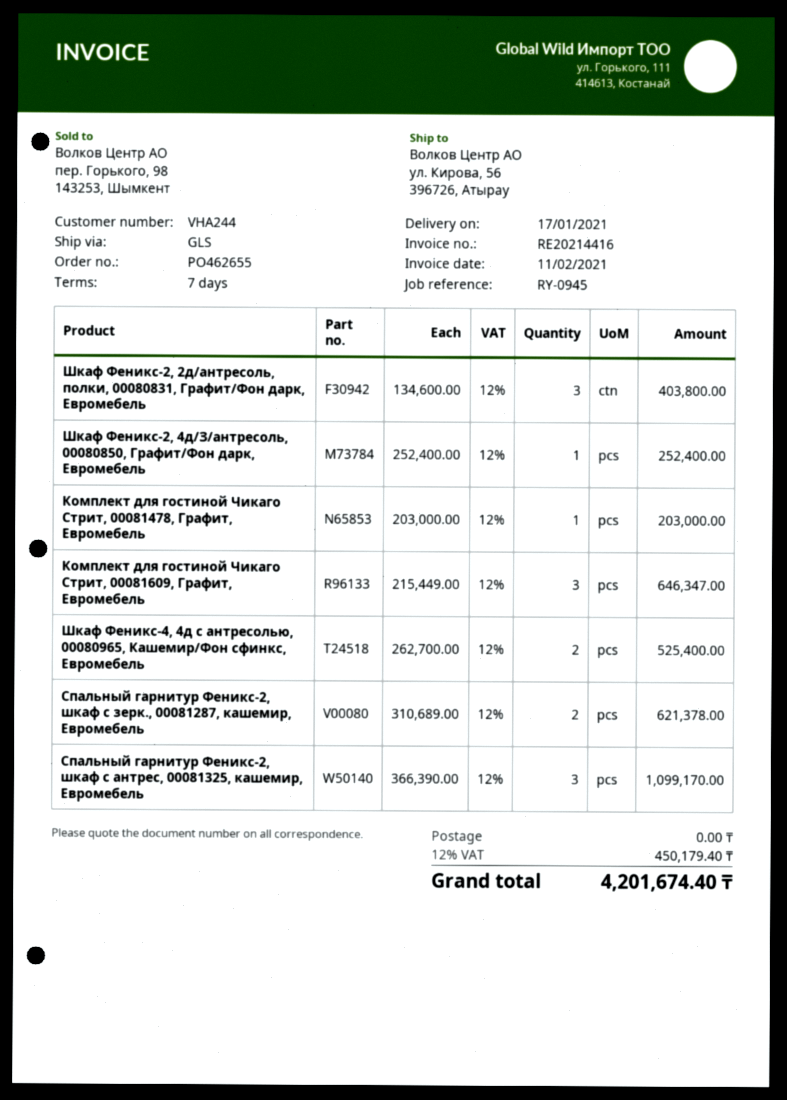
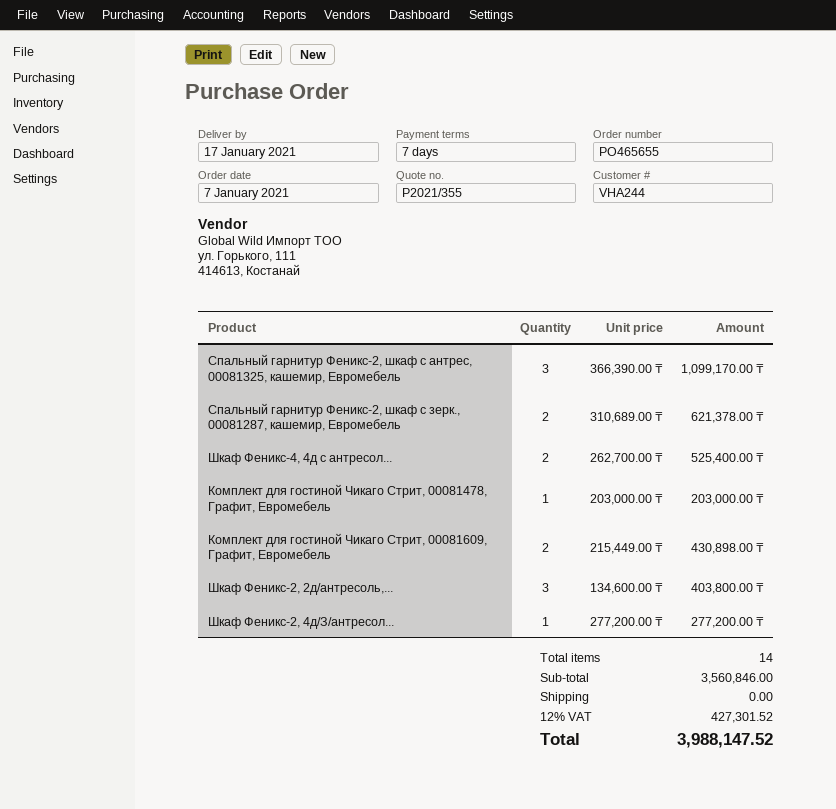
order number: PO462655 -> PO465655
Шкаф Феникс-2, 4д/З/антресоль, 00080850, Графит/Фон дарк, Евромебель: 1 x 252400.00 = 252400.00 -> 1 x 277200.00 = 277200.00
Комплект для гостиной Чикаго Стрит, 00081609, Графит, Евромебель: 3 x 215449.00 = 646347.00 -> 2 x 215449.00 = 430898.00
tax: 12% = 450179.40 -> 12% = 427301.52
total: 4201674.40 -> 3988147.52

